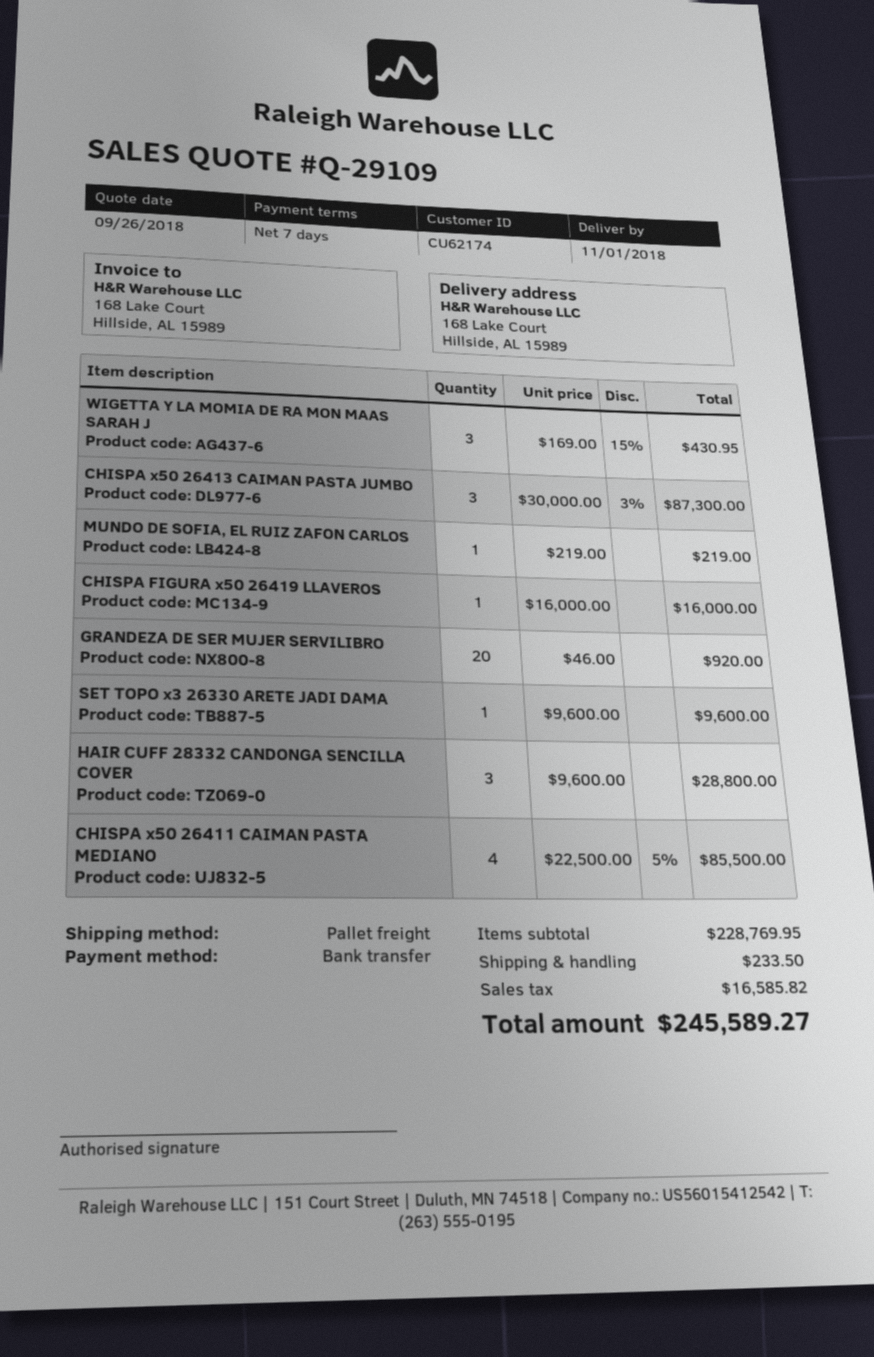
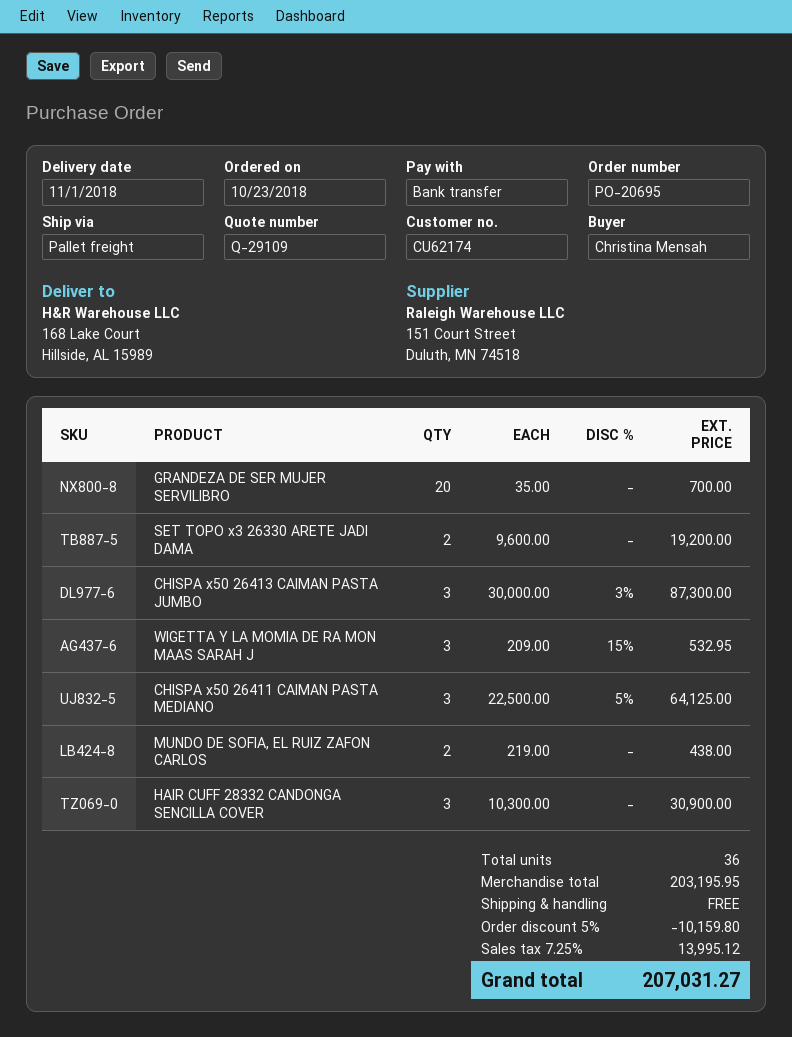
WIGETTA Y LA MOMIA DE RA MON MAAS SARAH J: 3 x 169.00 - 15% = 430.95 -> 3 x 209.00 - 15% = 532.95
MUNDO DE SOFIA, EL RUIZ ZAFON CARLOS: 1 x 219.00 = 219.00 -> 2 x 219.00 = 438.00
CHISPA FIGURA x50 26419 LLAVEROS: 1 x 16000.00 = 16000.00 -> none
GRANDEZA DE SER MUJER SERVILIBRO: 20 x 46.00 = 920.00 -> 20 x 35.00 = 700.00
SET TOPO x3 26330 ARETE JADI DAMA: 1 x 9600.00 = 9600.00 -> 2 x 9600.00 = 19200.00
HAIR CUFF 28332 CANDONGA SENCILLA COVER: 3 x 9600.00 = 28800.00 -> 3 x 10300.00 = 30900.00
CHISPA x50 26411 CAIMAN PASTA MEDIANO: 4 x 22500.00 - 5% = 85500.00 -> 3 x 22500.00 - 5% = 64125.00
subtotal: 228769.95 -> 203195.95
discount: none -> 5% = 10159.80
shipping: 233.50 -> 0.00
tax: 16585.82 -> 13995.12
total: 245589.27 -> 207031.27

